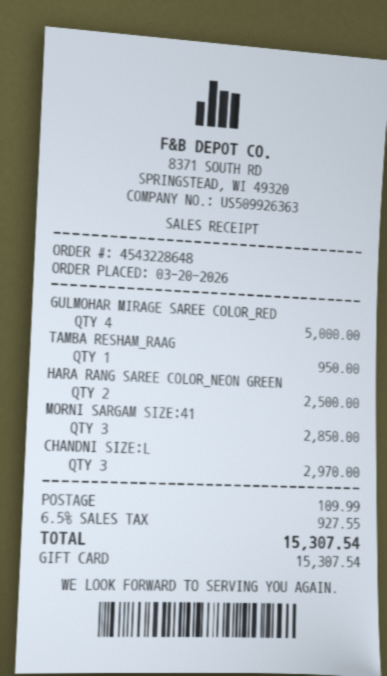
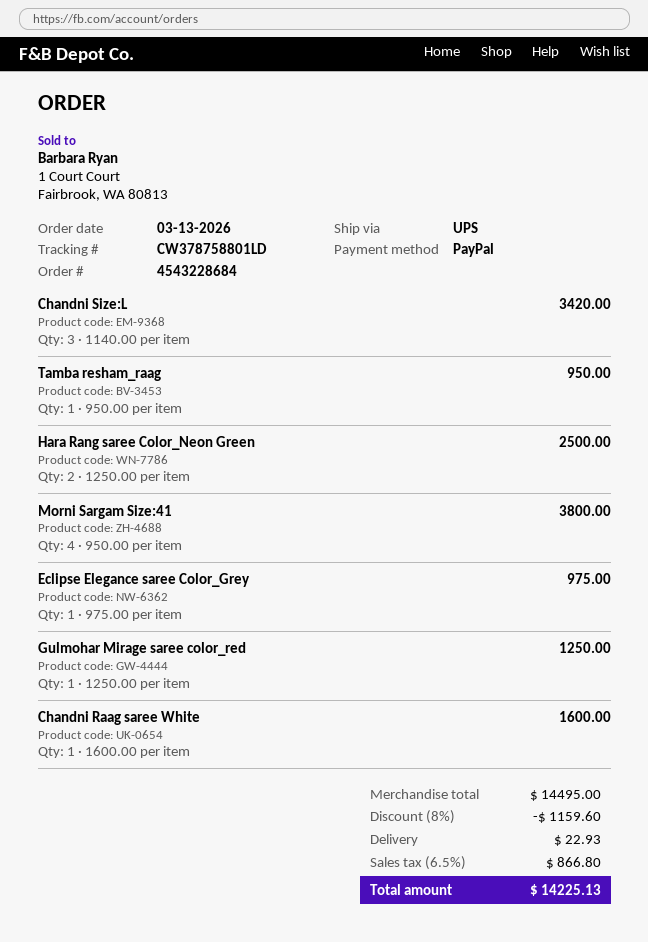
order number: 4543228648 -> 4543228684
order date: 2026-03-20 -> 2026-03-13
payment method: gift card -> PayPal
GULMOHAR MIRAGE SAREE COLOR_RED: 4 for 5000.00 -> 1 for 1250.00
MORNI SARGAM SIZE:41: 3 for 2850.00 -> 4 for 3800.00
CHANDNI SIZE:L: 3 for 2970.00 -> 3 for 3420.00
Eclipse Elegance saree Color_Grey: none -> 1 for 975.00
Chandni Raag saree White: none -> 1 for 1600.00
discount: none -> 8% = 1159.60
shipping: 109.99 -> 22.93
tax: 6.5% = 927.55 -> 6.5% = 866.80
total: 15307.54 -> 14225.13

